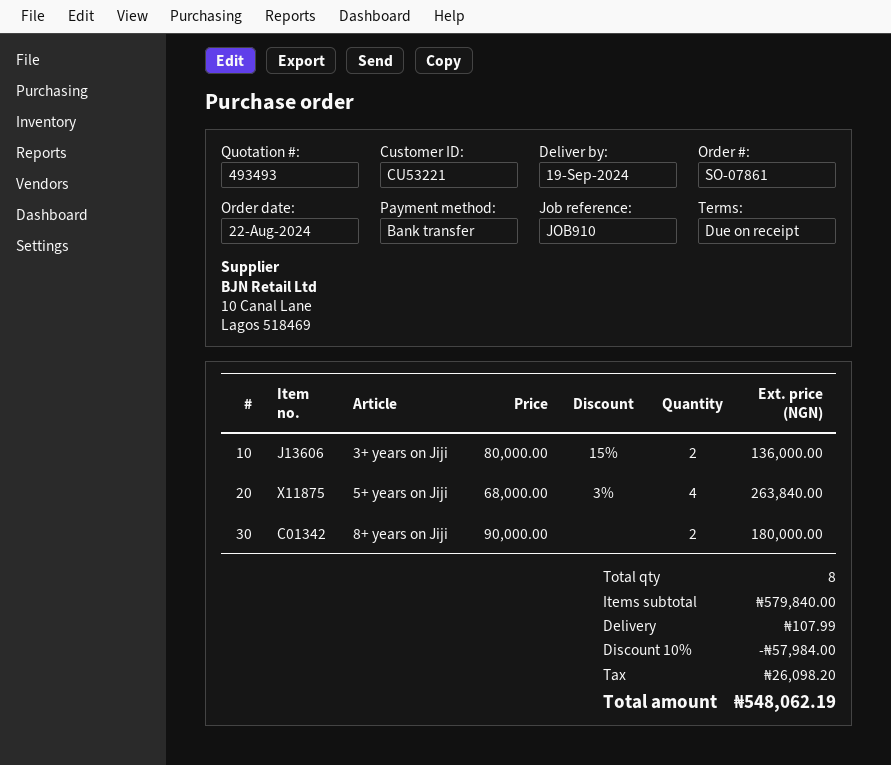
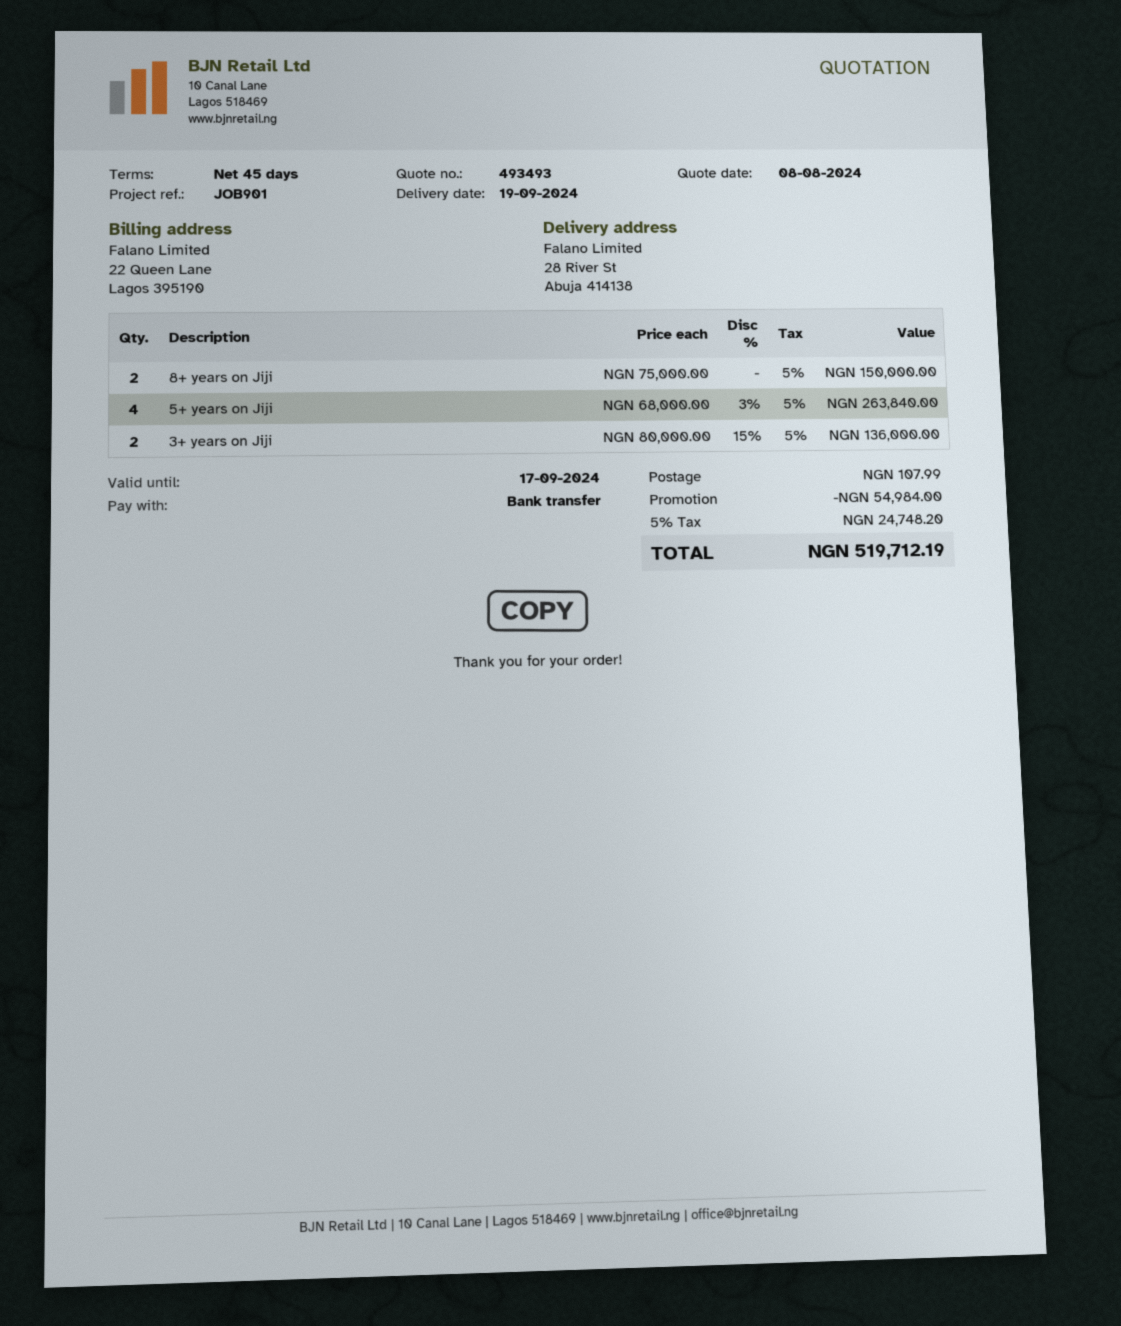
payment terms: on receipt -> 45 days
reference: JOB910 -> JOB901
8+ years on Jiji: 2 x 90000.00 = 180000.00 -> 2 x 75000.00 = 150000.00
discount: 57984.00 -> 54984.00
tax: 26098.20 -> 24748.20
total: 548062.19 -> 519712.19

